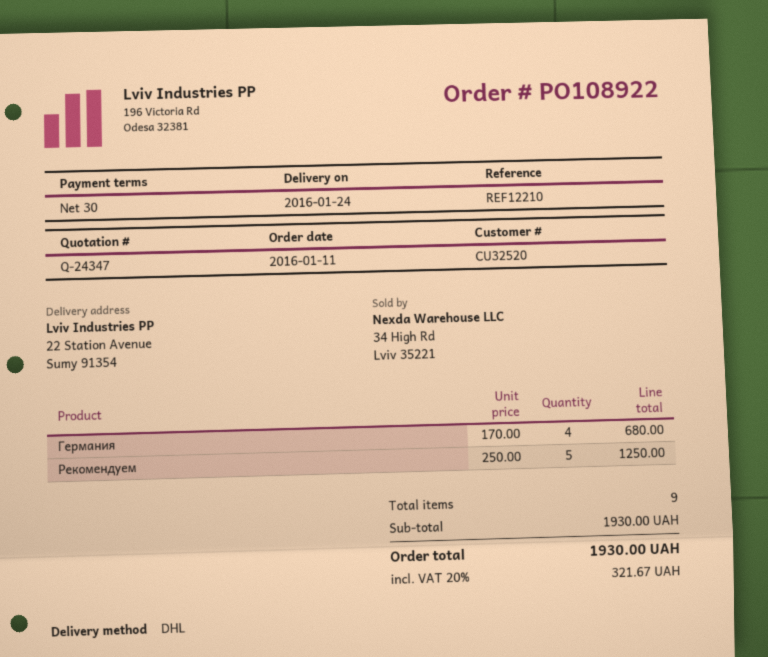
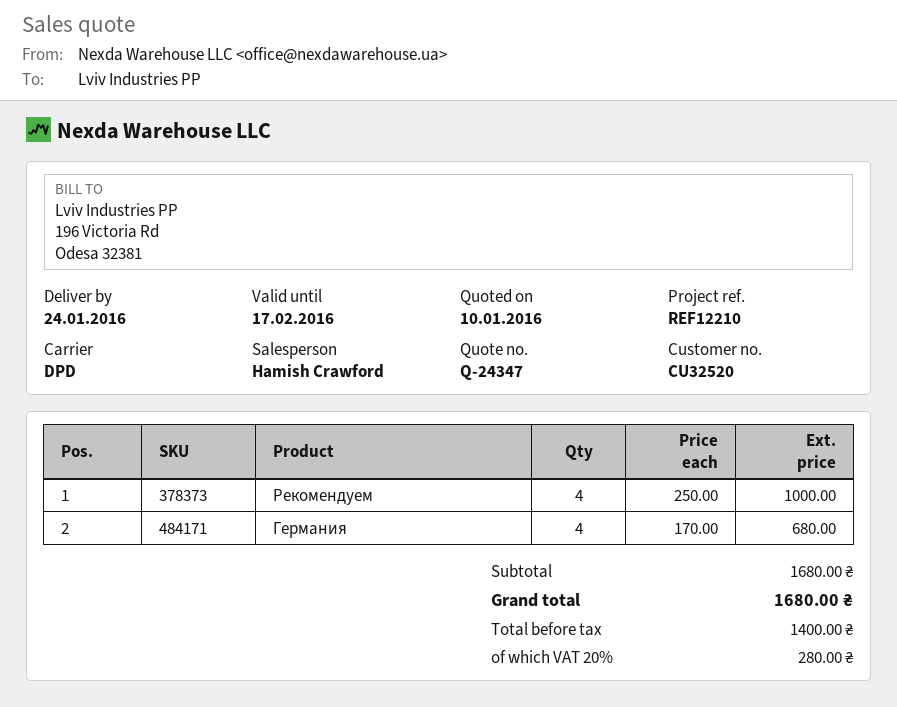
shipping method: DHL -> DPD
Рекомендуем: 5 x 250.00 = 1250.00 -> 4 x 250.00 = 1000.00
subtotal: 1930.00 -> 1680.00
tax: 20% = 321.67 -> 20% = 280.00
total: 1930.00 -> 1680.00

